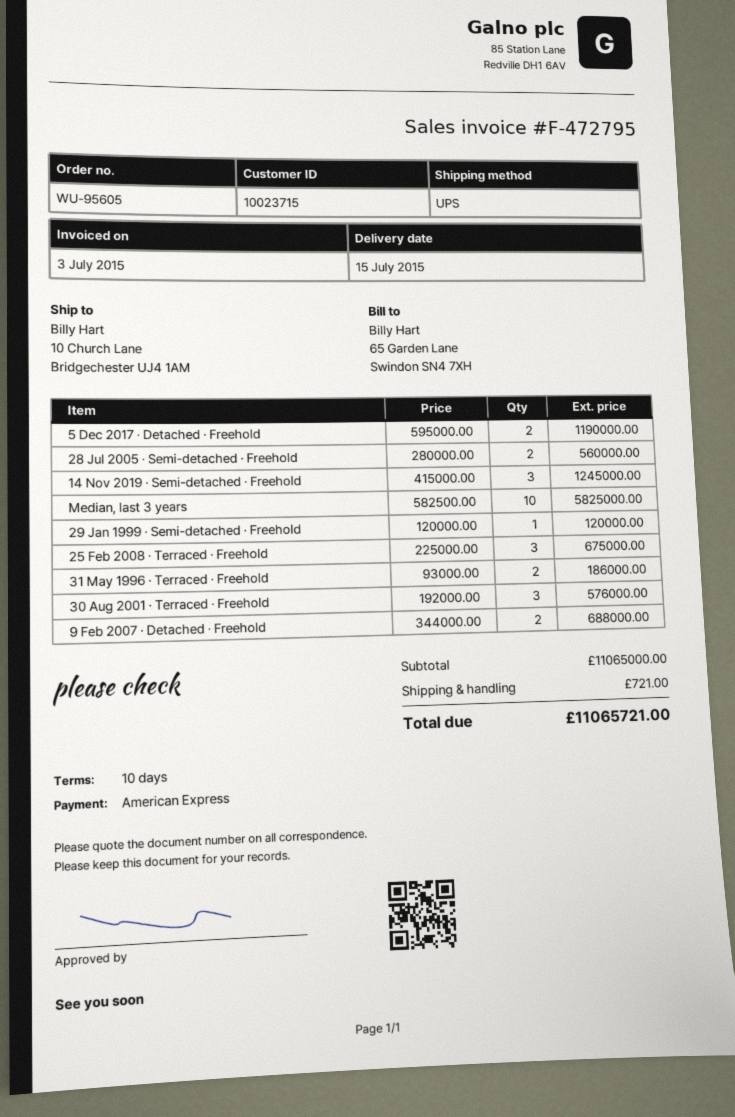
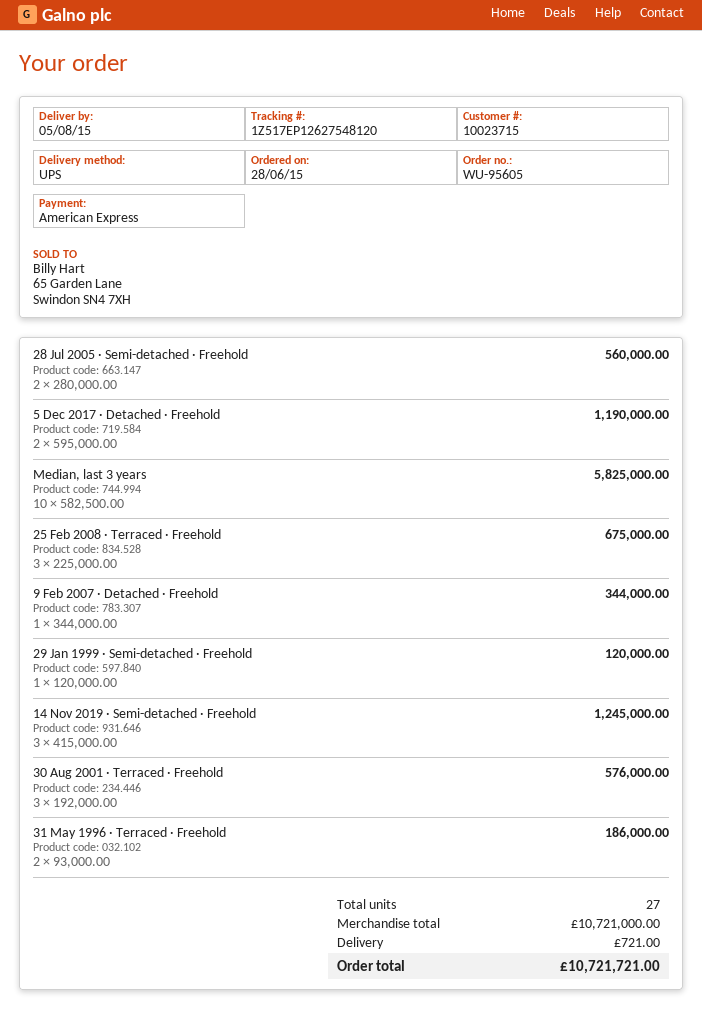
delivery date: 2015-07-15 -> 2015-08-05
9 Feb 2007 · Detached · Freehold: 2 x 344000.00 = 688000.00 -> 1 x 344000.00 = 344000.00
subtotal: 11065000.00 -> 10721000.00
total: 11065721.00 -> 10721721.00

